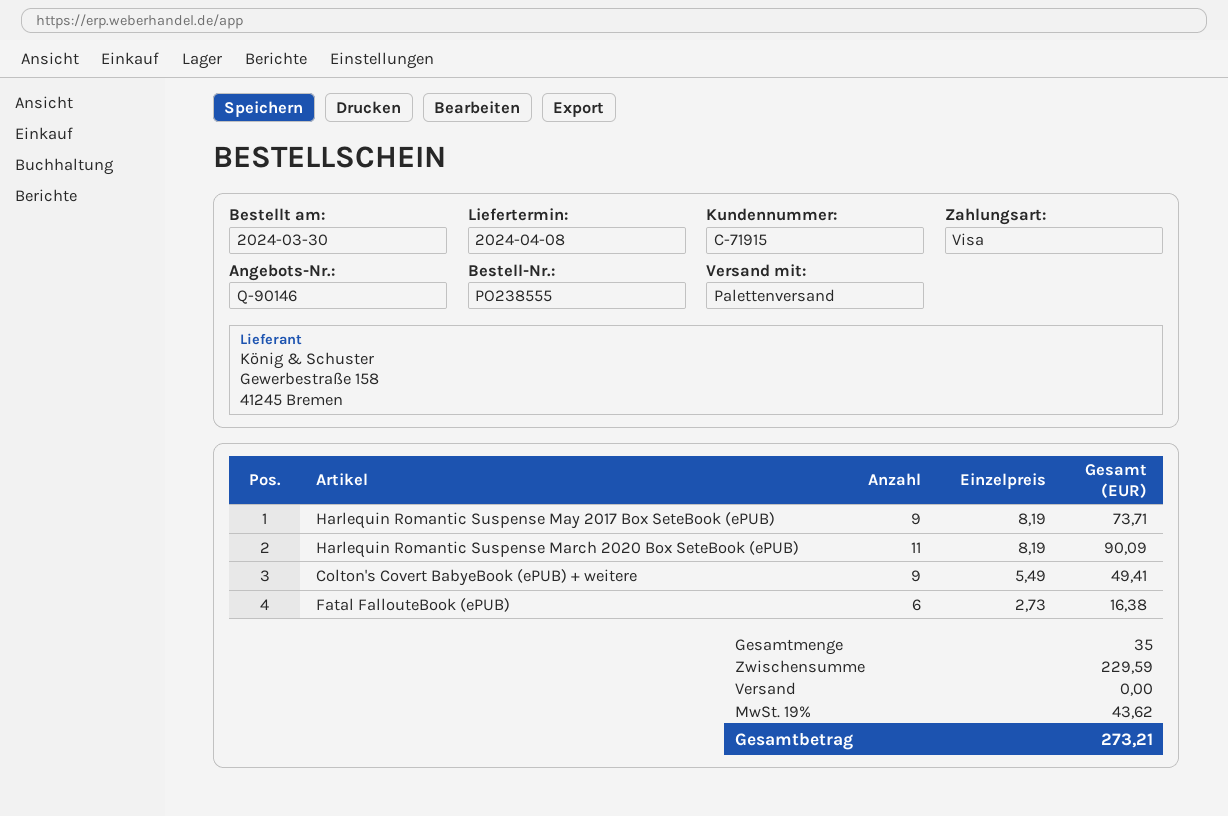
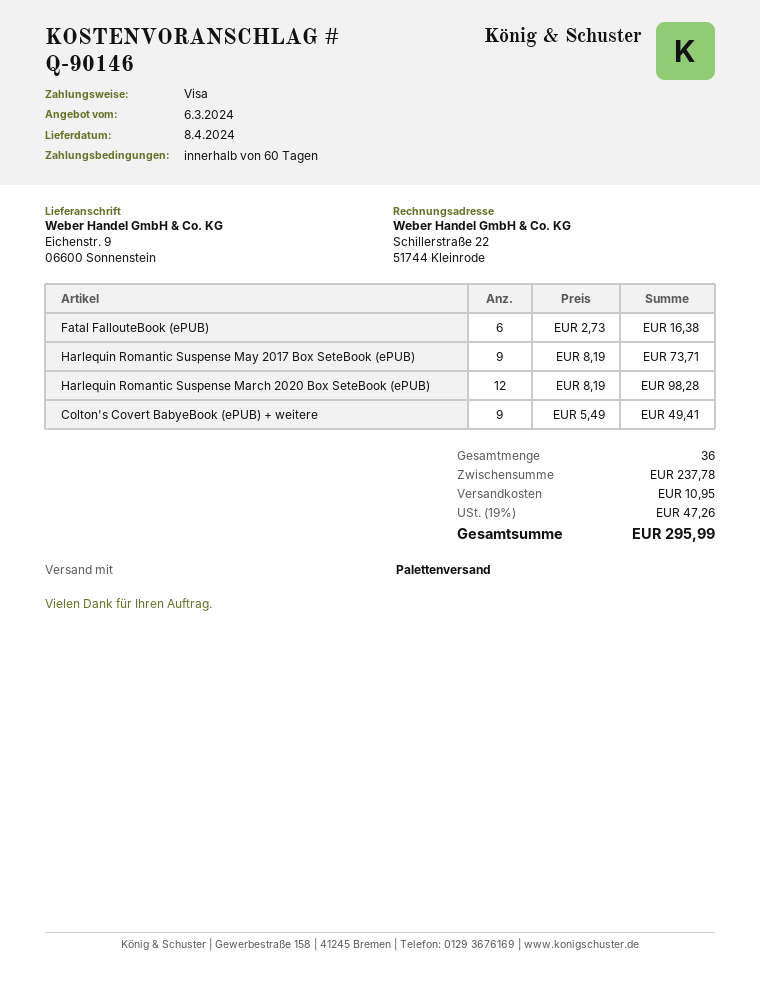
Harlequin Romantic Suspense March 2020 Box SeteBook (ePUB): 11 x 8.19 = 90.09 -> 12 x 8.19 = 98.28
total quantity: 35 -> 36
subtotal: 229.59 -> 237.78
shipping: 0.00 -> 10.95
tax: 19% = 43.62 -> 19% = 47.26
total: 273.21 -> 295.99

